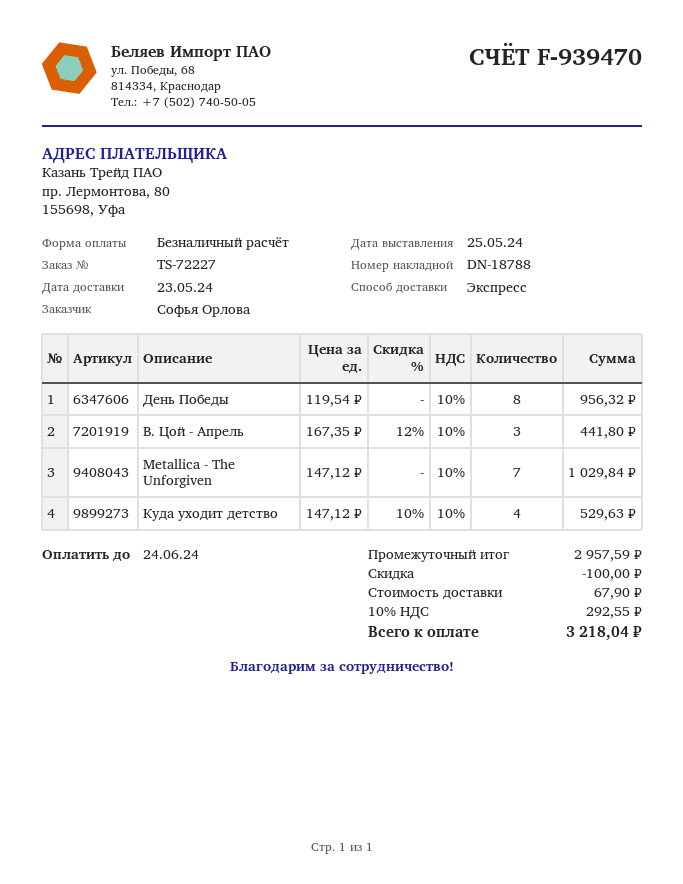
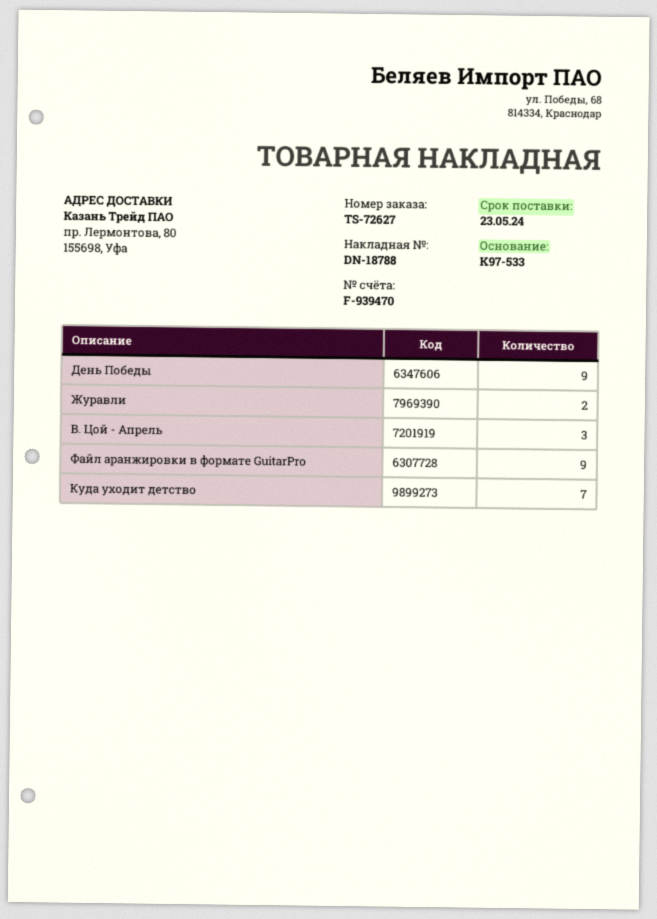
order number: TS-72227 -> TS-72627
День Победы: 8 -> 9
Metallica - The Unforgiven: 7 -> none
Куда уходит детство: 4 -> 7
Журавли: none -> 2
Файл аранжировки в формате GuitarPro: none -> 9

